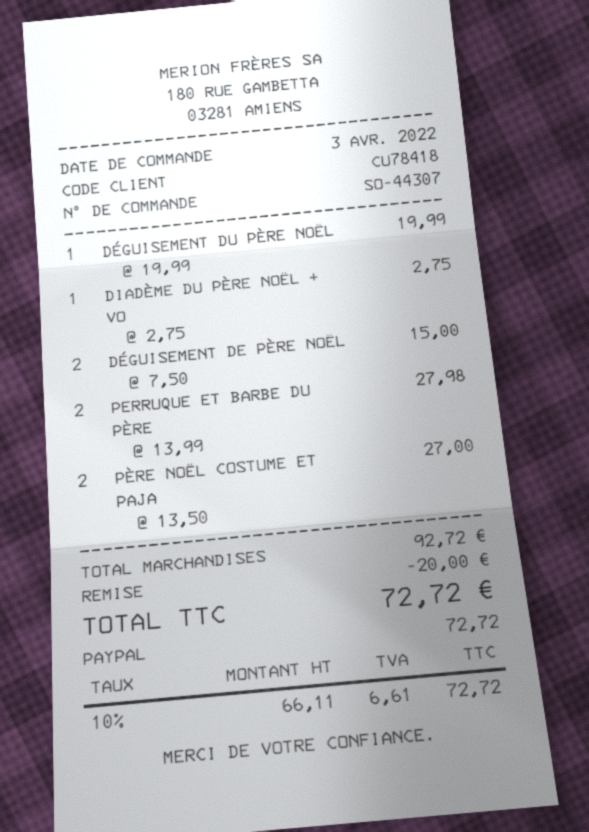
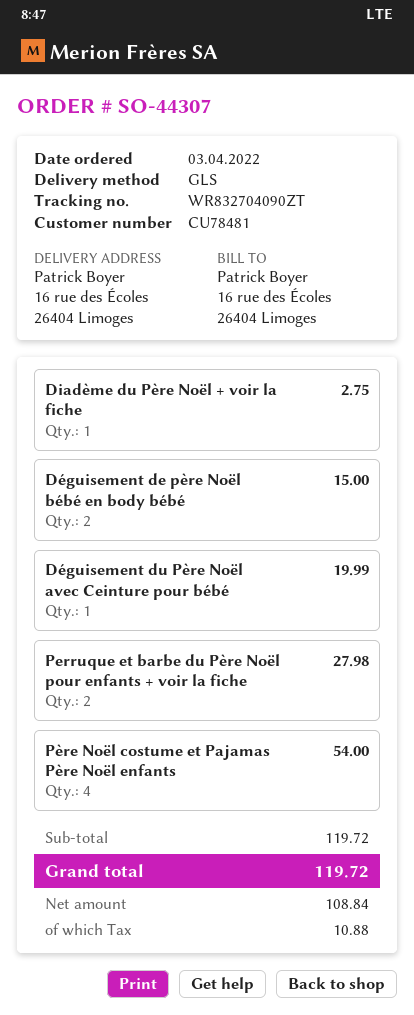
customer number: CU78418 -> CU78481
PÈRE NOËL COSTUME ET PAJA: 2 for 27.00 -> 4 for 54.00
subtotal: 92.72 -> 119.72
discount: 20.00 -> none
net: 66.11 -> 108.84
tax: 6.61 -> 10.88
total: 72.72 -> 119.72

